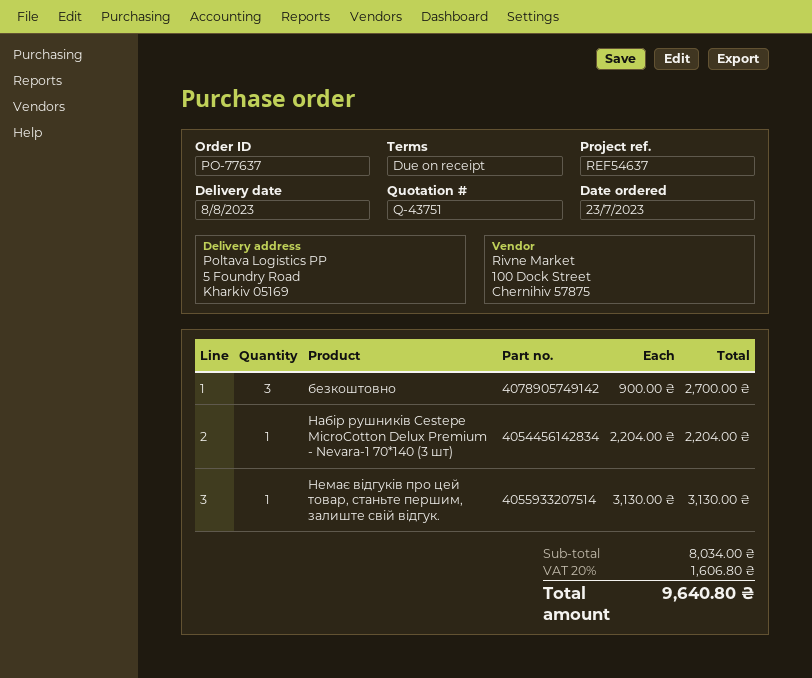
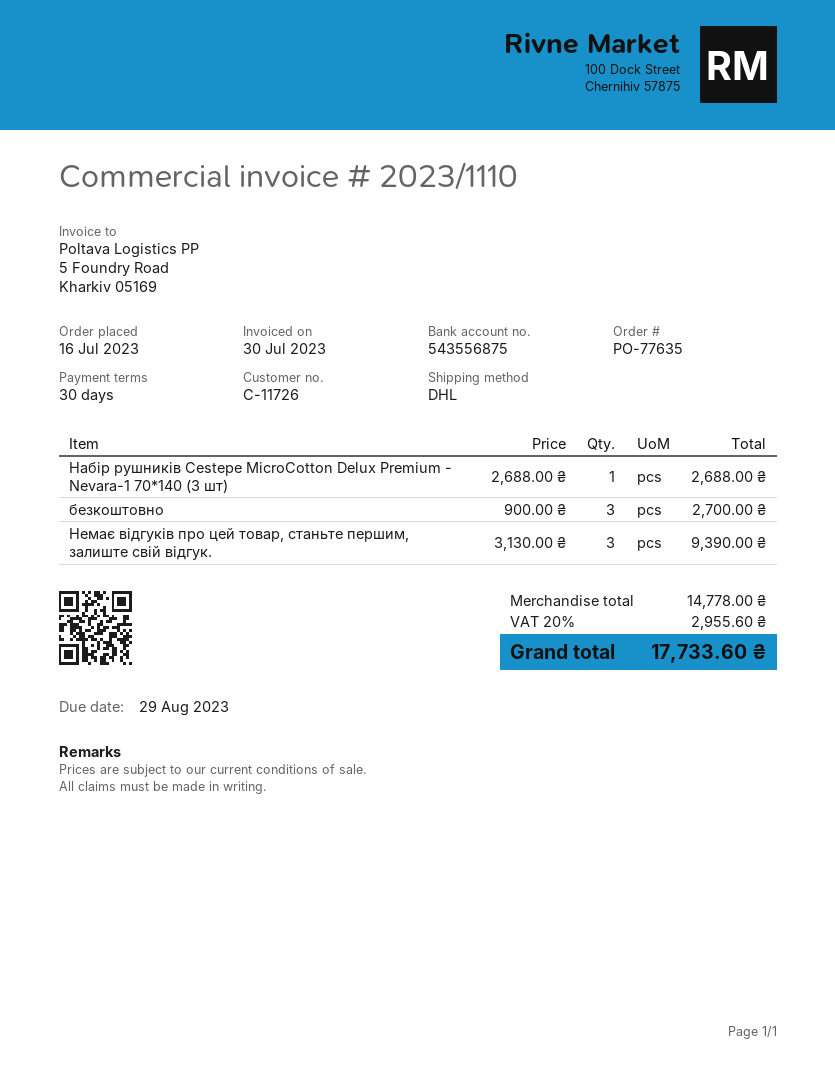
order number: PO-77637 -> PO-77635
order date: 2023-07-23 -> 2023-07-16
payment terms: on receipt -> 30 days
Набір рушників Cestepe MicroCotton Delux Premium - Nevara-1 70*140 (3 шт): 1 x 2204.00 = 2204.00 -> 1 x 2688.00 = 2688.00
Немає відгуків про цей товар, станьте першим, залиште свій відгук.: 1 x 3130.00 = 3130.00 -> 3 x 3130.00 = 9390.00
subtotal: 8034.00 -> 14778.00
tax: 20% = 1606.80 -> 20% = 2955.60
total: 9640.80 -> 17733.60

